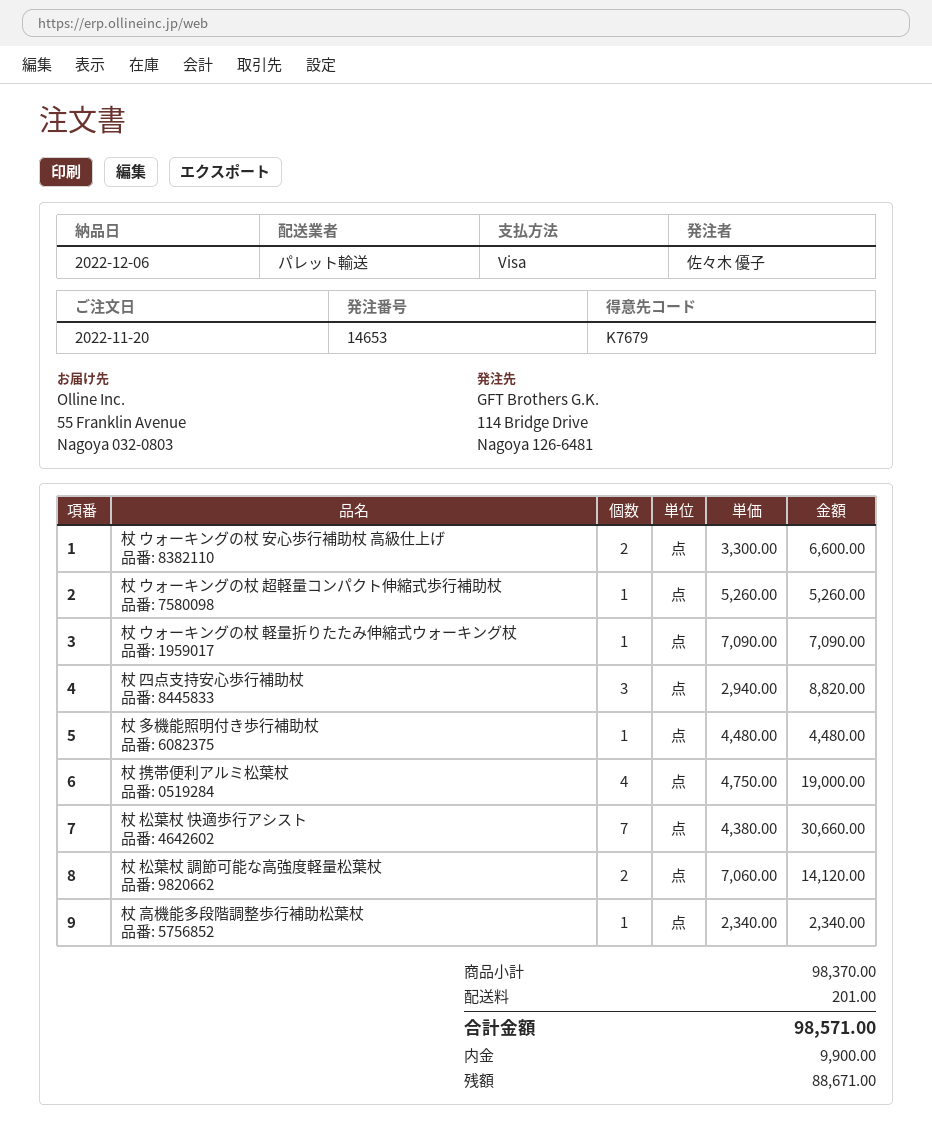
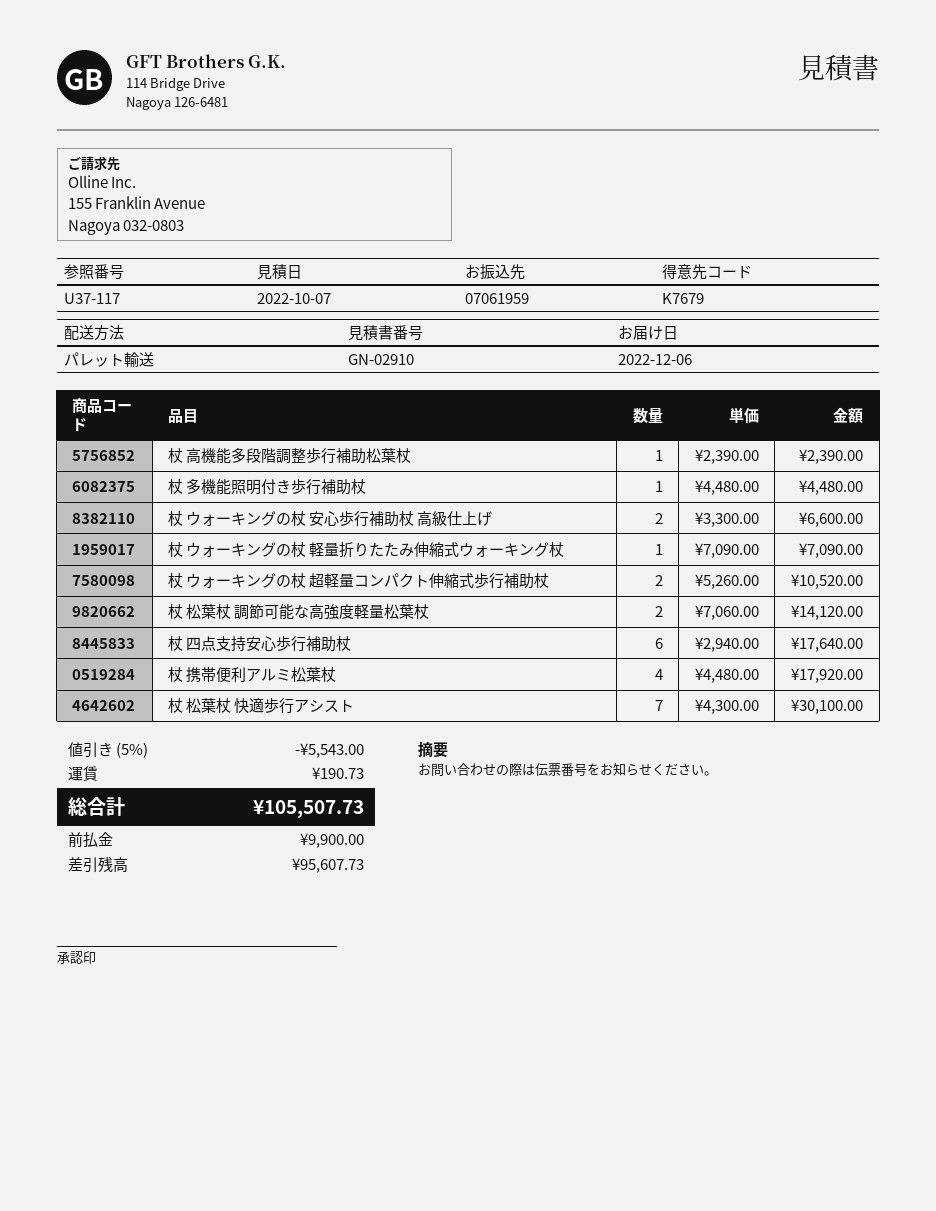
杖 ウォーキングの杖 超軽量コンパクト伸縮式歩行補助杖: 1 x 5260.00 = 5260.00 -> 2 x 5260.00 = 10520.00
杖 四点支持安心歩行補助杖: 3 x 2940.00 = 8820.00 -> 6 x 2940.00 = 17640.00
杖 携帯便利アルミ松葉杖: 4 x 4750.00 = 19000.00 -> 4 x 4480.00 = 17920.00
杖 松葉杖 快適歩行アシスト: 7 x 4380.00 = 30660.00 -> 7 x 4300.00 = 30100.00
杖 高機能多段階調整歩行補助松葉杖: 1 x 2340.00 = 2340.00 -> 1 x 2390.00 = 2390.00
discount: none -> 5% = 5543.00
shipping: 201.00 -> 190.73
total: 98571.00 -> 105507.73
balance: 88671.00 -> 95607.73

